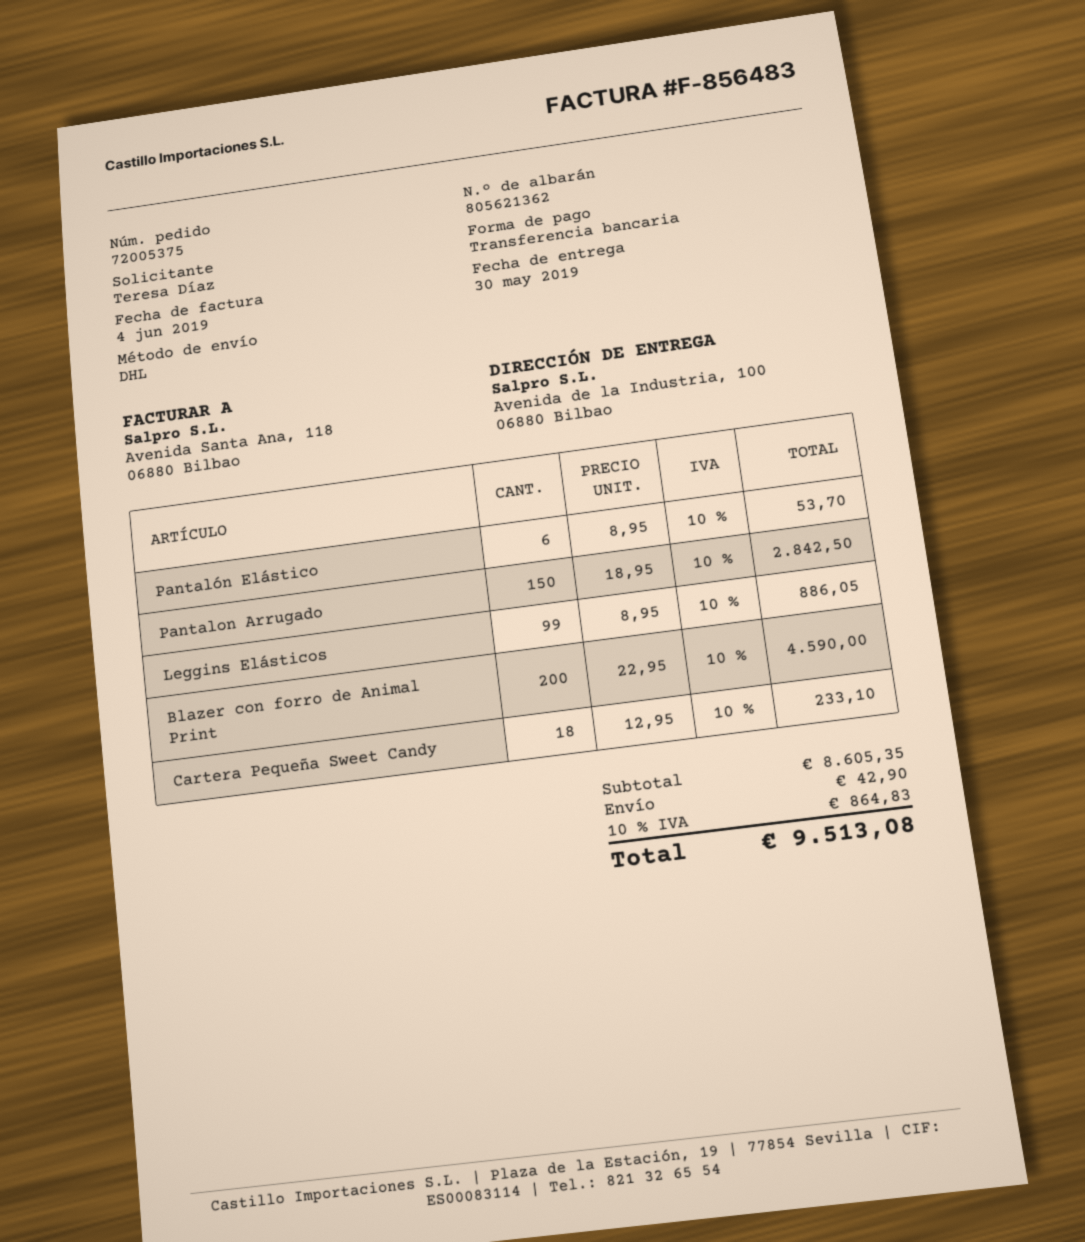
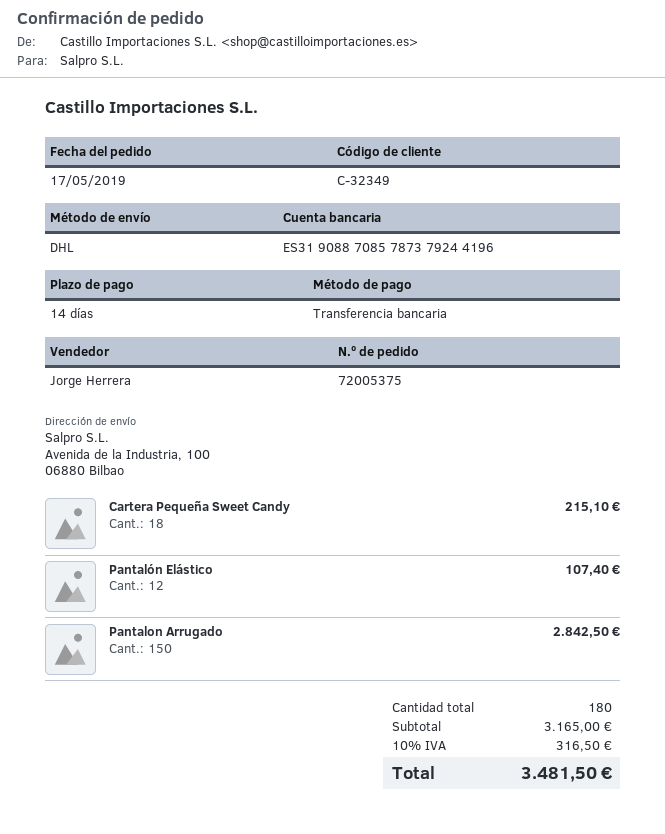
Pantalón Elástico: 6 for 53.70 -> 12 for 107.40
Leggins Elásticos: 99 for 886.05 -> none
Blazer con forro de Animal Print: 200 for 4590.00 -> none
Cartera Pequeña Sweet Candy: 18 for 233.10 -> 18 for 215.10
subtotal: 8605.35 -> 3165.00
shipping: 42.90 -> none
tax: 10% = 864.83 -> 10% = 316.50
total: 9513.08 -> 3481.50

